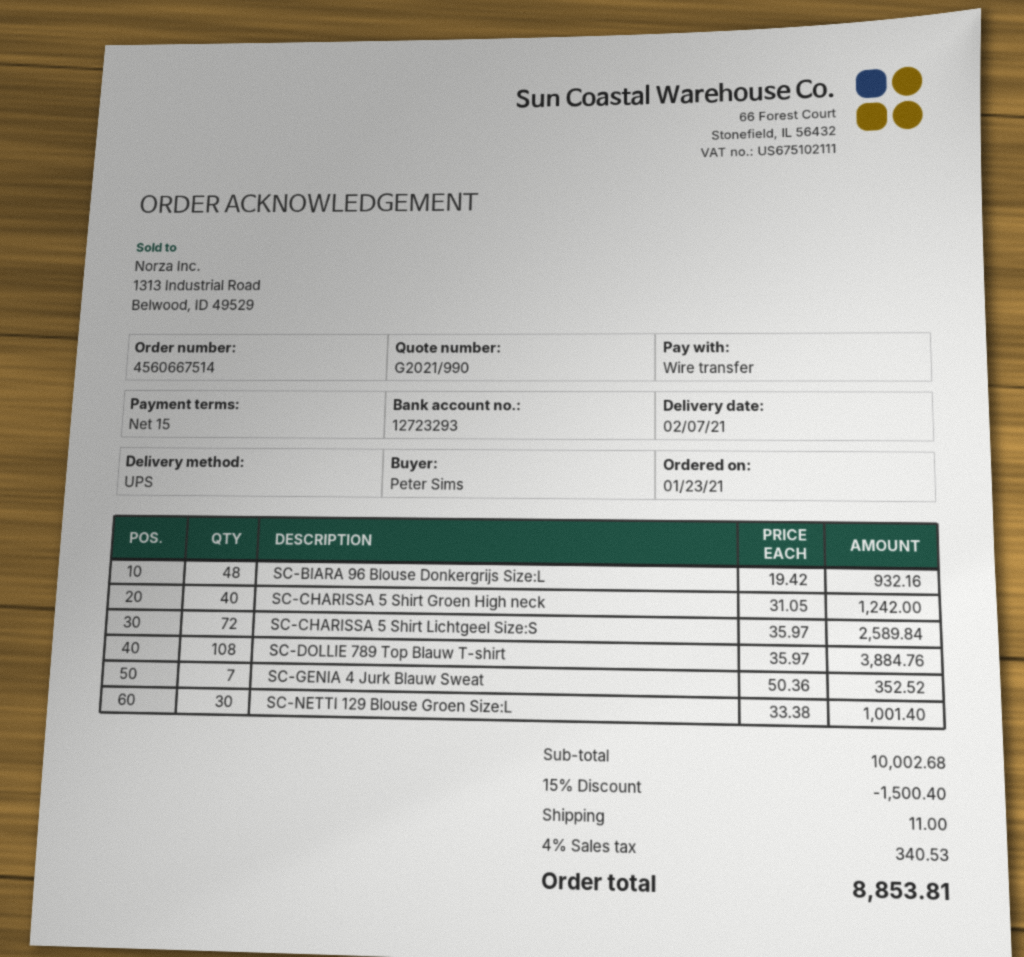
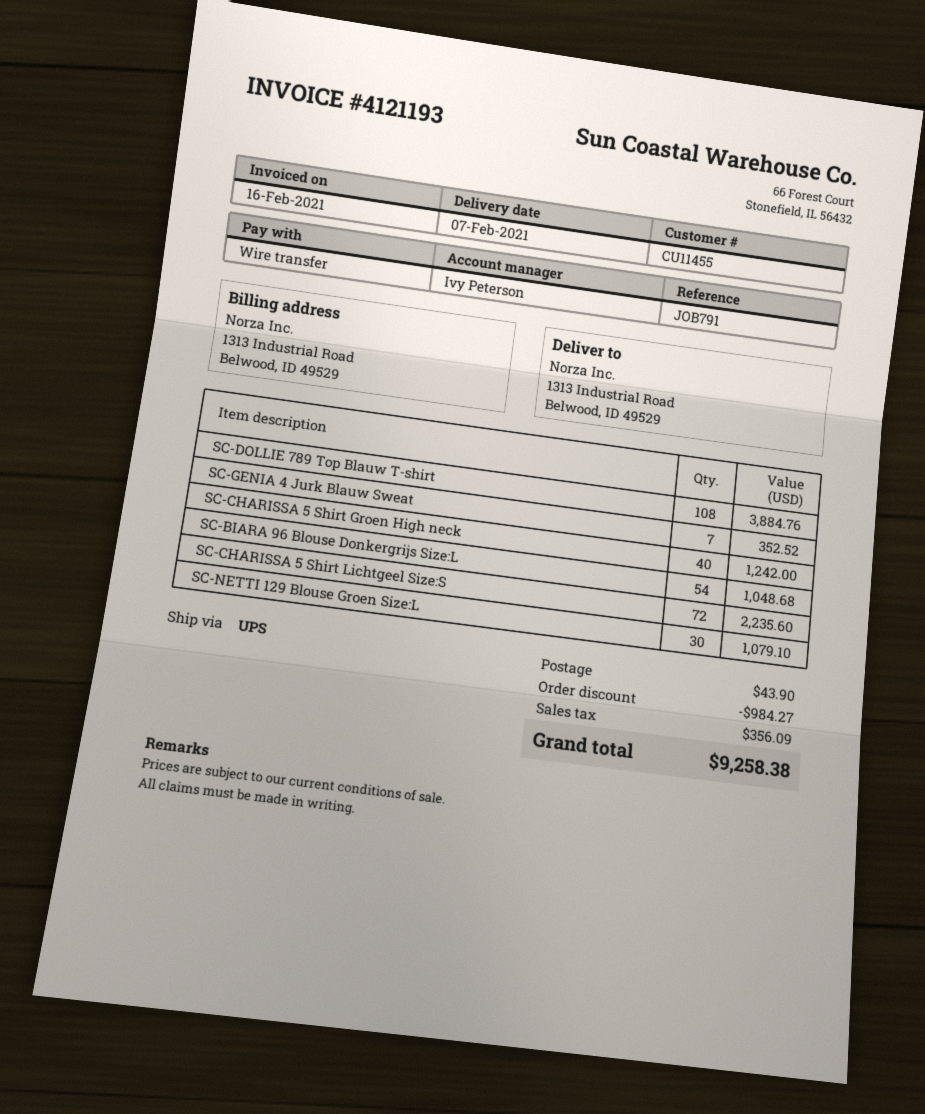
SC-BIARA 96 Blouse Donkergrijs Size:L: 48 for 932.16 -> 54 for 1048.68
SC-CHARISSA 5 Shirt Lichtgeel Size:S: 72 for 2589.84 -> 72 for 2235.60
SC-NETTI 129 Blouse Groen Size:L: 30 for 1001.40 -> 30 for 1079.10
discount: 1500.40 -> 984.27
shipping: 11.00 -> 43.90
tax: 340.53 -> 356.09
total: 8853.81 -> 9258.38

